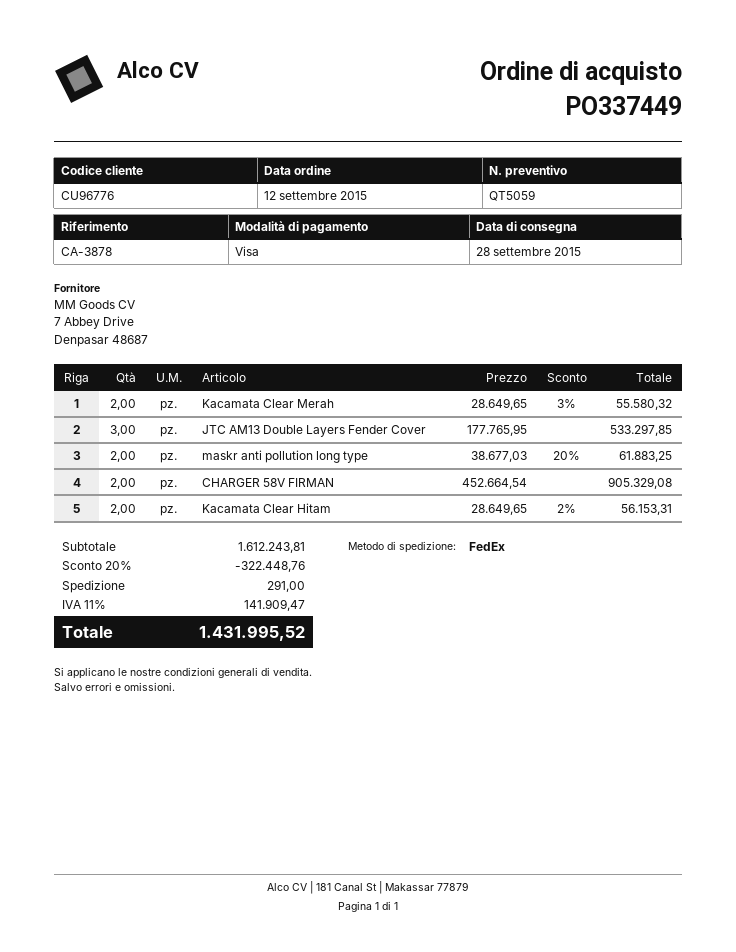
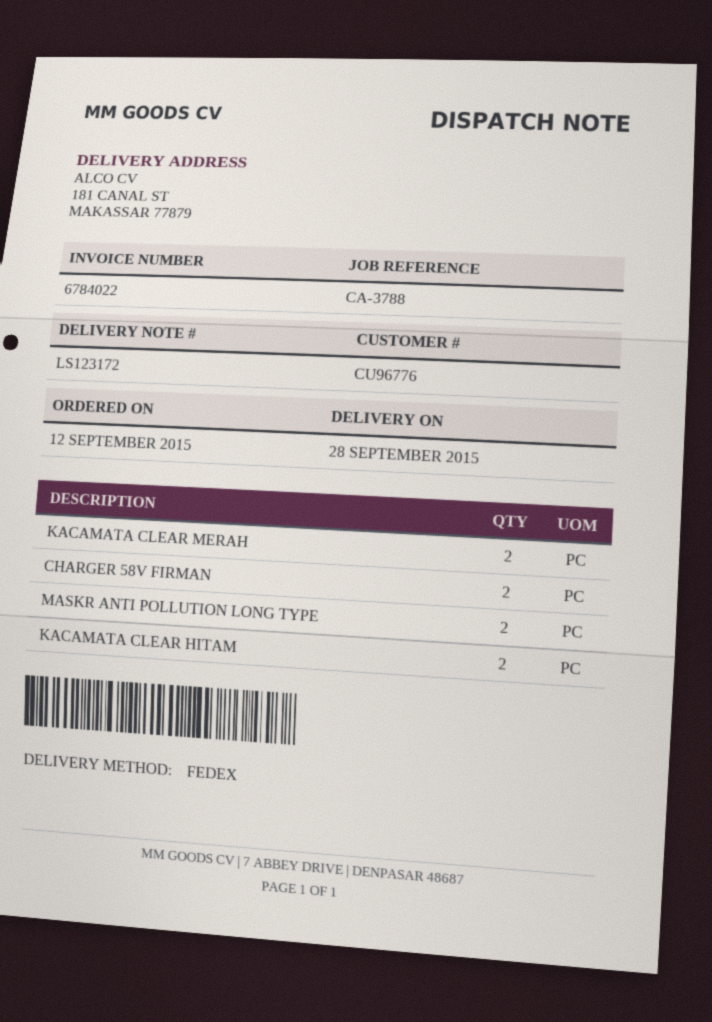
reference: CA-3878 -> CA-3788
JTC AM13 Double Layers Fender Cover: 3 -> none

